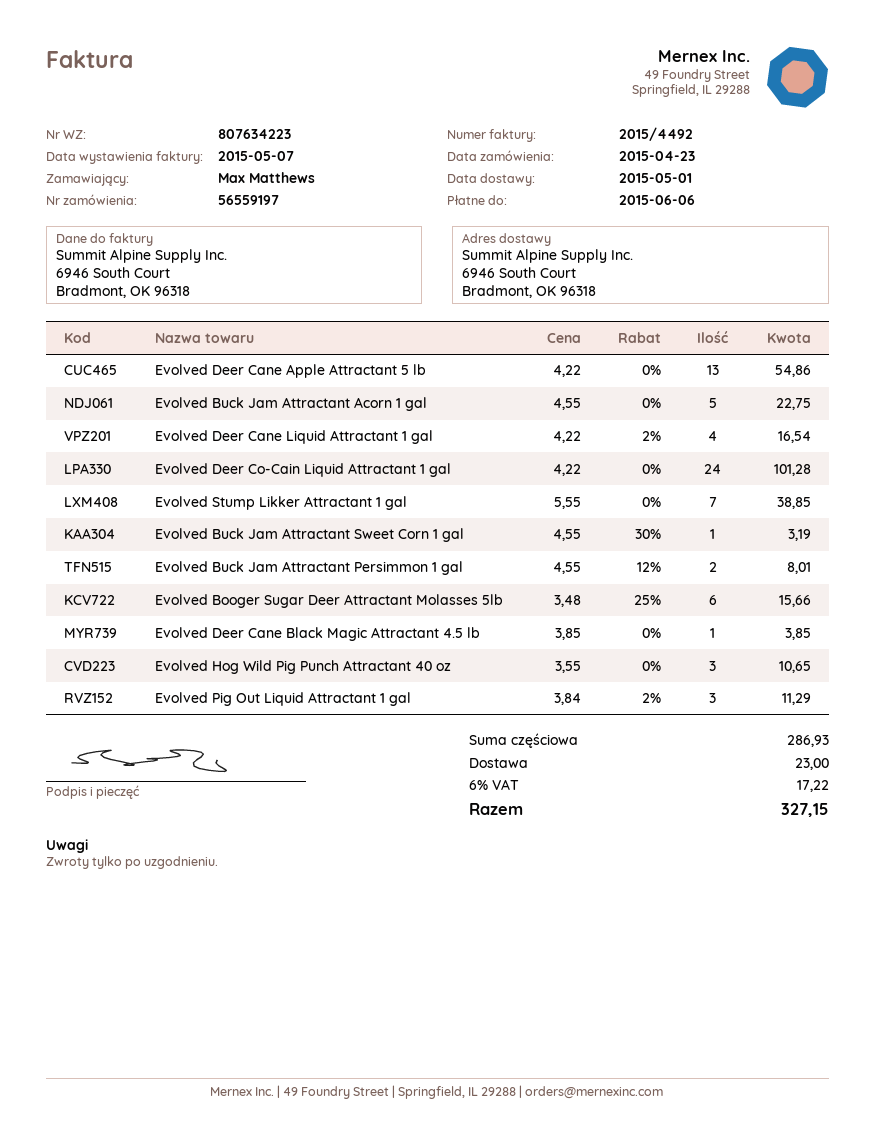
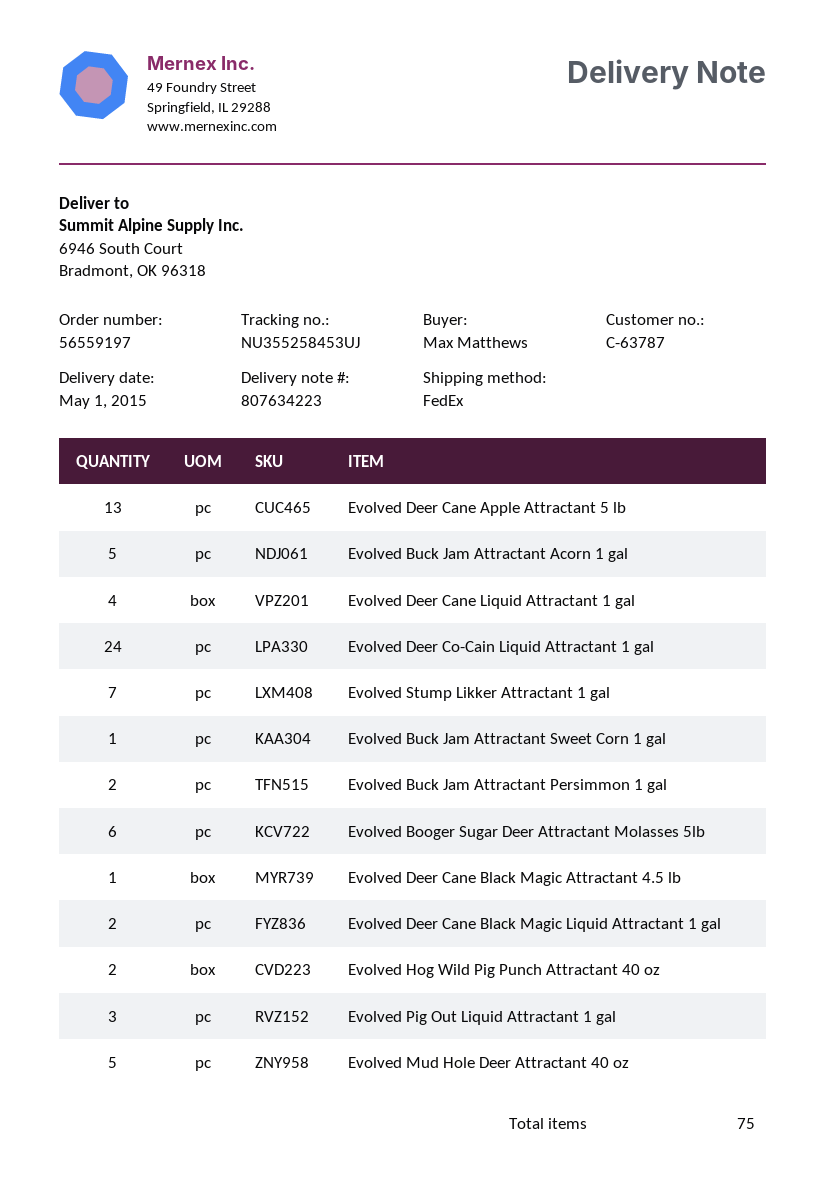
Evolved Hog Wild Pig Punch Attractant 40 oz: 3 -> 2
Evolved Deer Cane Black Magic Liquid Attractant 1 gal: none -> 2
Evolved Mud Hole Deer Attractant 40 oz: none -> 5

